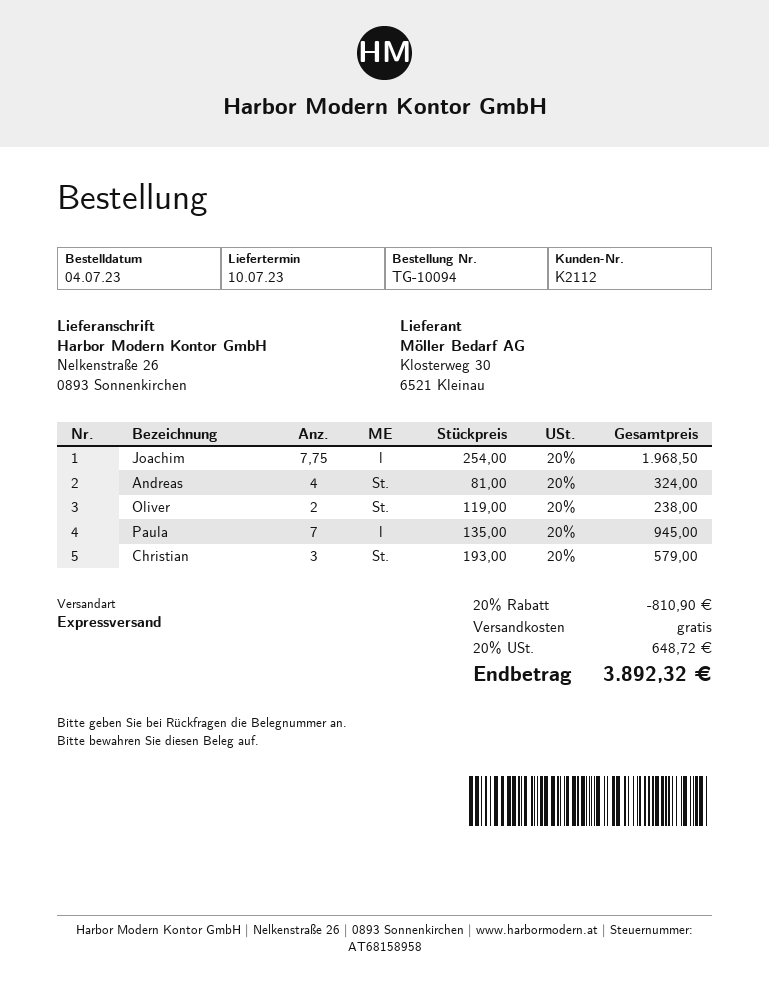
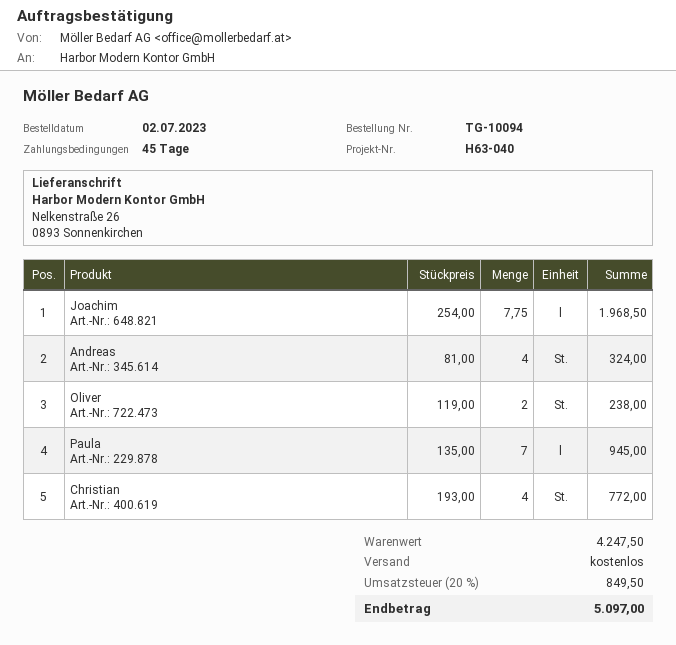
order date: 2023-07-04 -> 2023-07-02
Christian: 3 x 193.00 = 579.00 -> 4 x 193.00 = 772.00
discount: 20% = 810.90 -> none
tax: 20% = 648.72 -> 20% = 849.50
total: 3892.32 -> 5097.00

